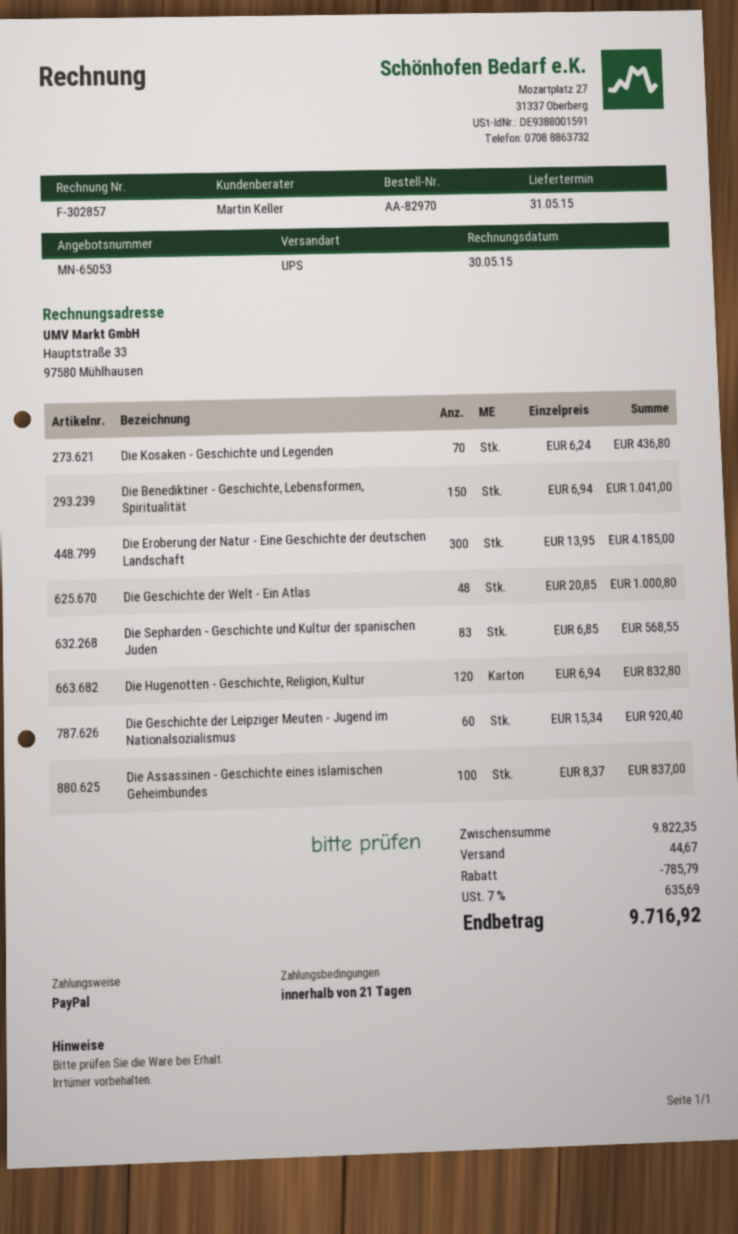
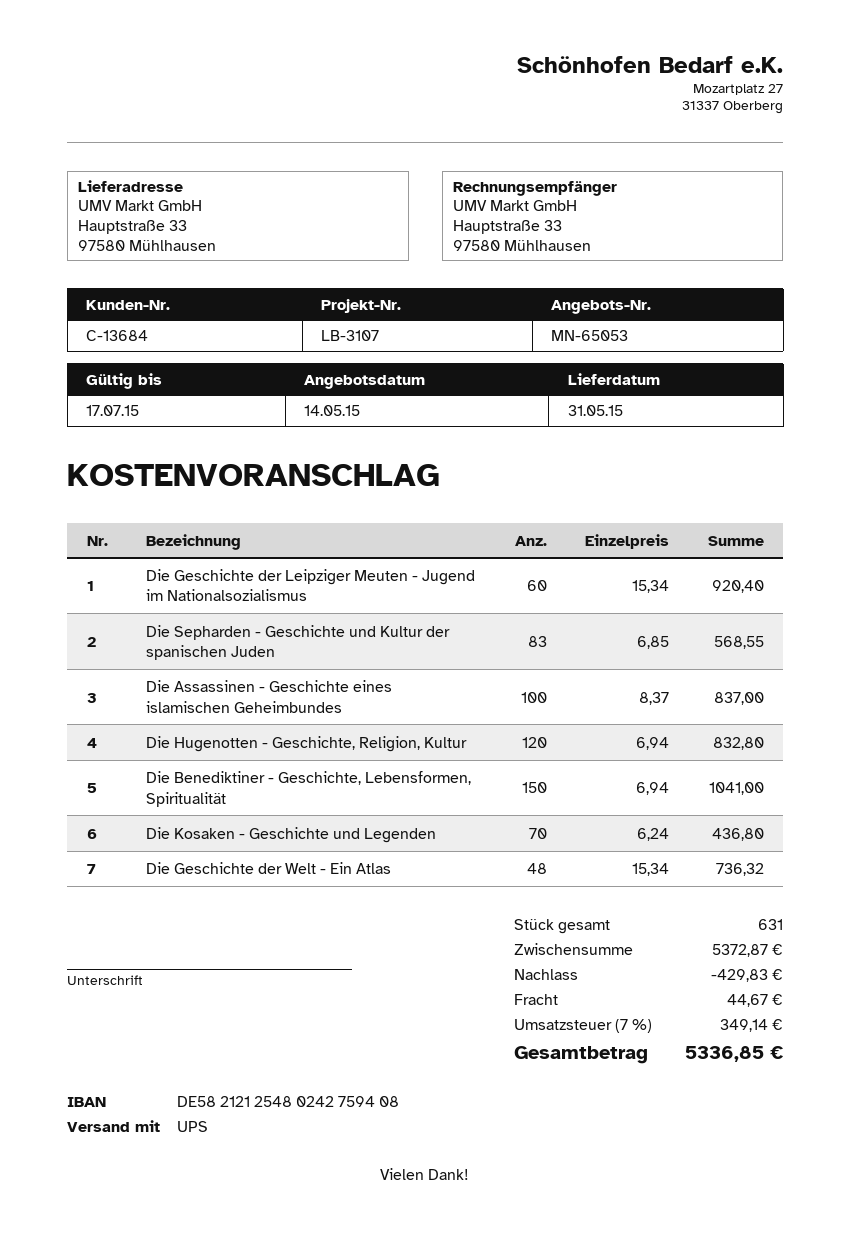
Die Eroberung der Natur - Eine Geschichte der deutschen Landschaft: 300 x 13.95 = 4185.00 -> none
Die Geschichte der Welt - Ein Atlas: 48 x 20.85 = 1000.80 -> 48 x 15.34 = 736.32
subtotal: 9822.35 -> 5372.87
discount: 785.79 -> 429.83
tax: 7% = 635.69 -> 7% = 349.14
total: 9716.92 -> 5336.85

